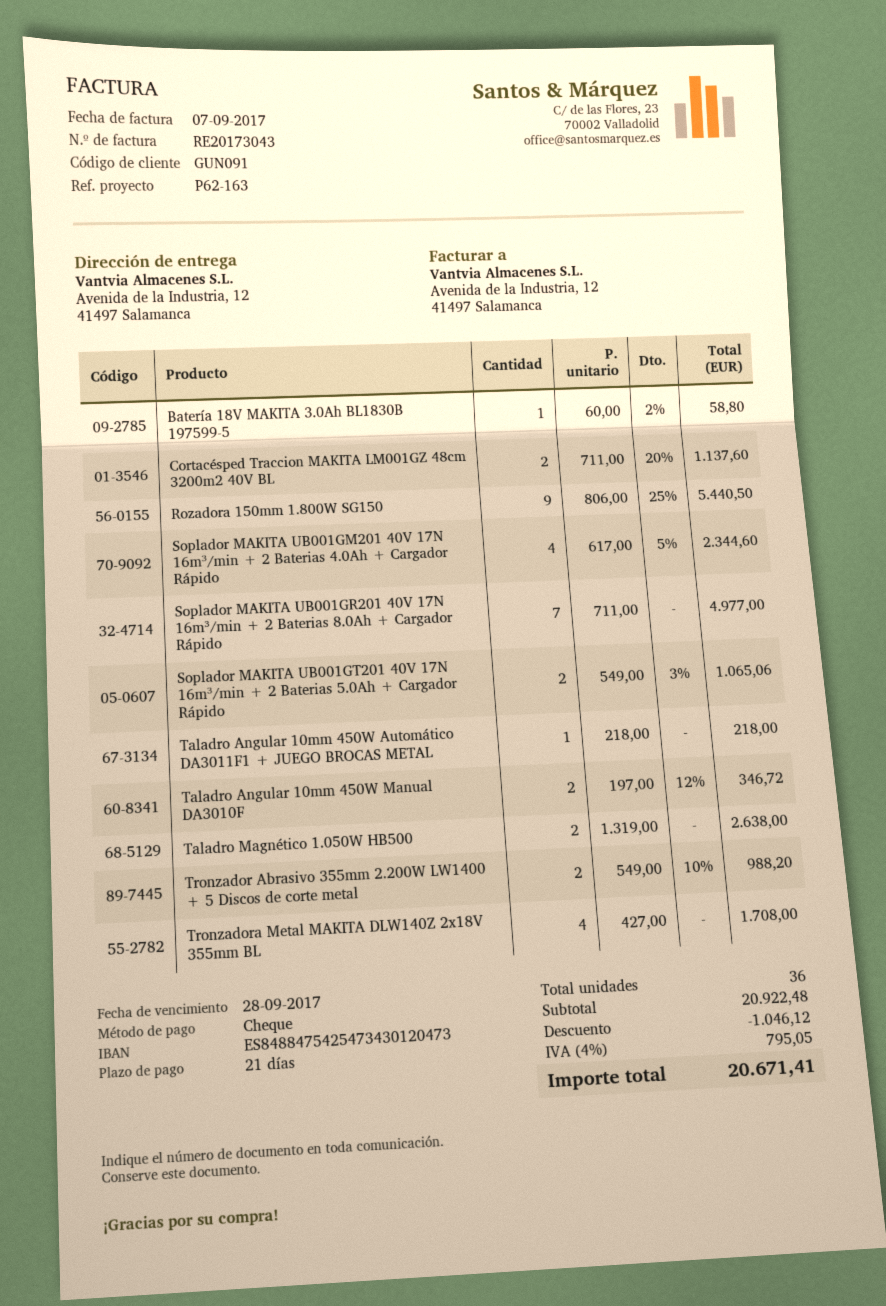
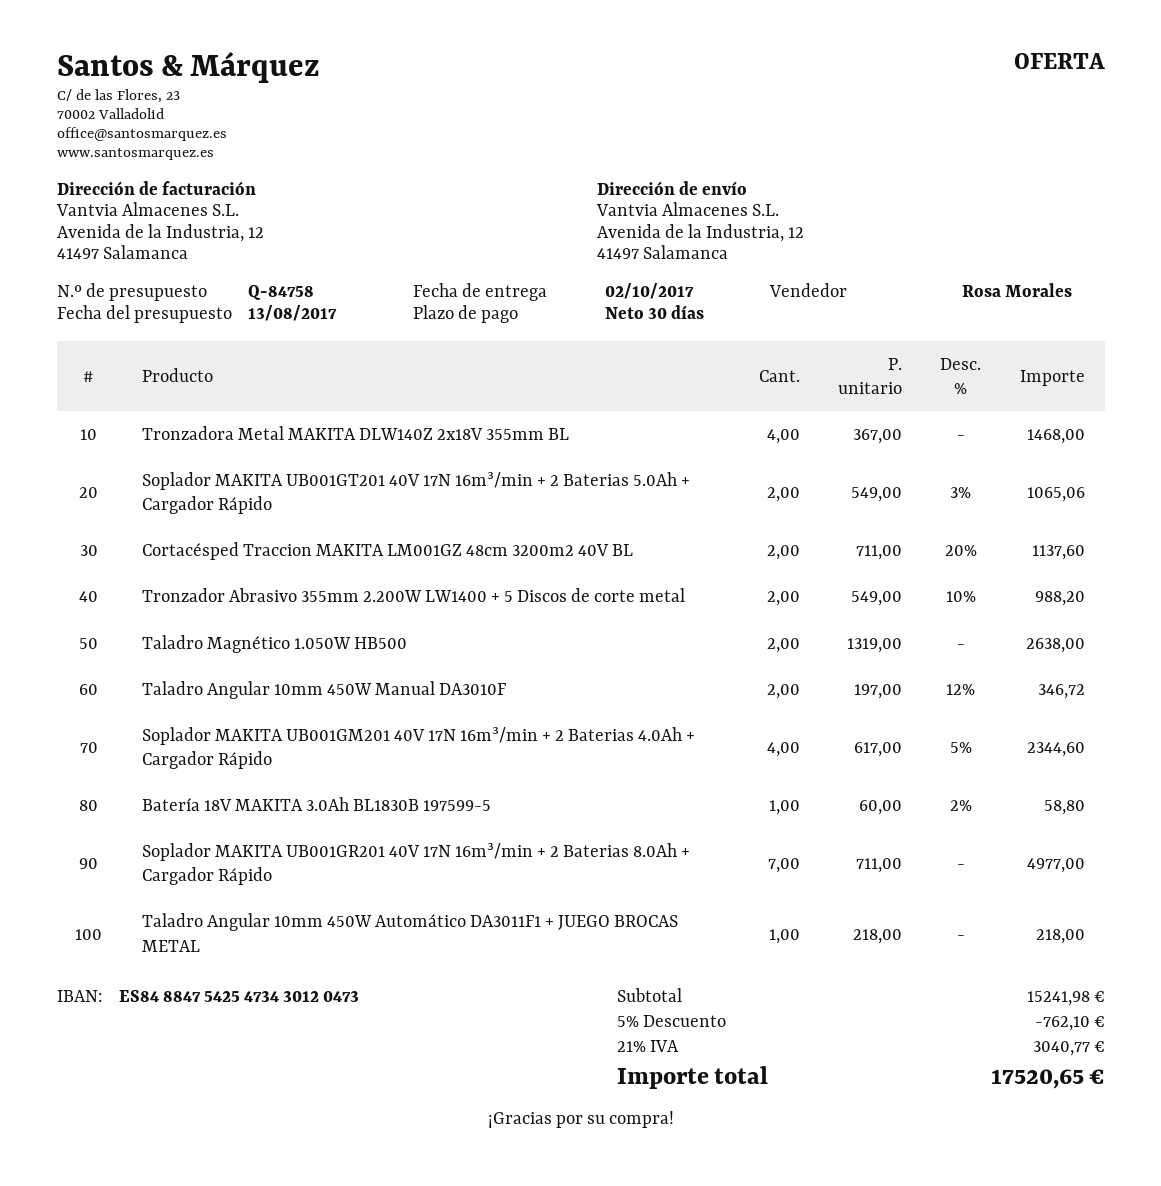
payment terms: 21 days -> 30 days
Rozadora 150mm 1.800W SG150: 9 x 806.00 - 25% = 5440.50 -> none
Tronzadora Metal MAKITA DLW140Z 2x18V 355mm BL: 4 x 427.00 = 1708.00 -> 4 x 367.00 = 1468.00
subtotal: 20922.48 -> 15241.98
discount: 1046.12 -> 762.10
tax: 4% = 795.05 -> 21% = 3040.77
total: 20671.41 -> 17520.65

